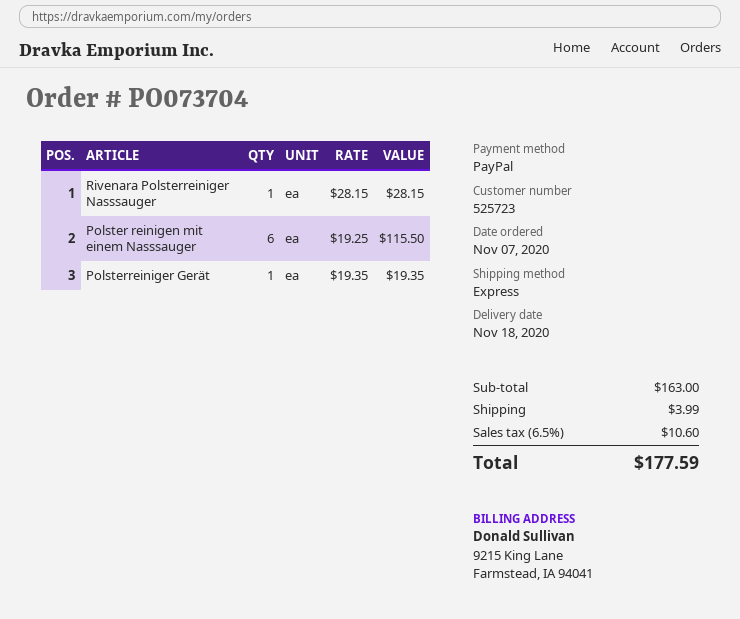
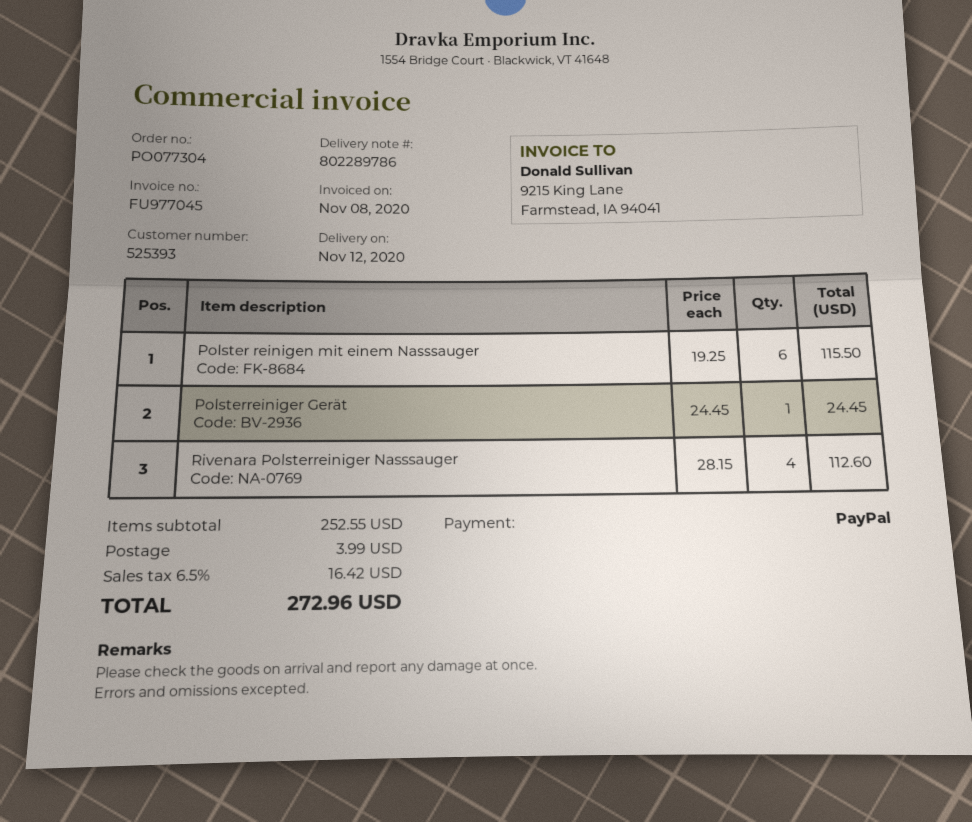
order number: PO073704 -> PO077304
delivery date: 2020-11-18 -> 2020-11-12
customer number: 525723 -> 525393
Rivenara Polsterreiniger Nasssauger: 1 x 28.15 = 28.15 -> 4 x 28.15 = 112.60
Polsterreiniger Gerät: 1 x 19.35 = 19.35 -> 1 x 24.45 = 24.45
subtotal: 163.00 -> 252.55
tax: 6.5% = 10.60 -> 6.5% = 16.42
total: 177.59 -> 272.96

